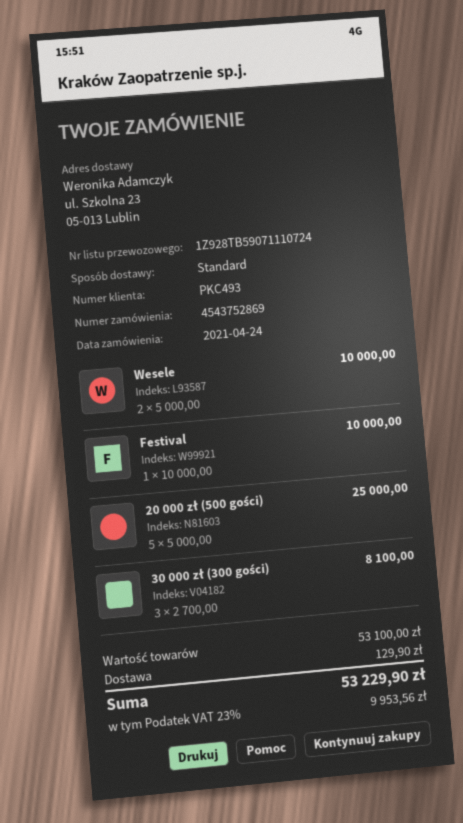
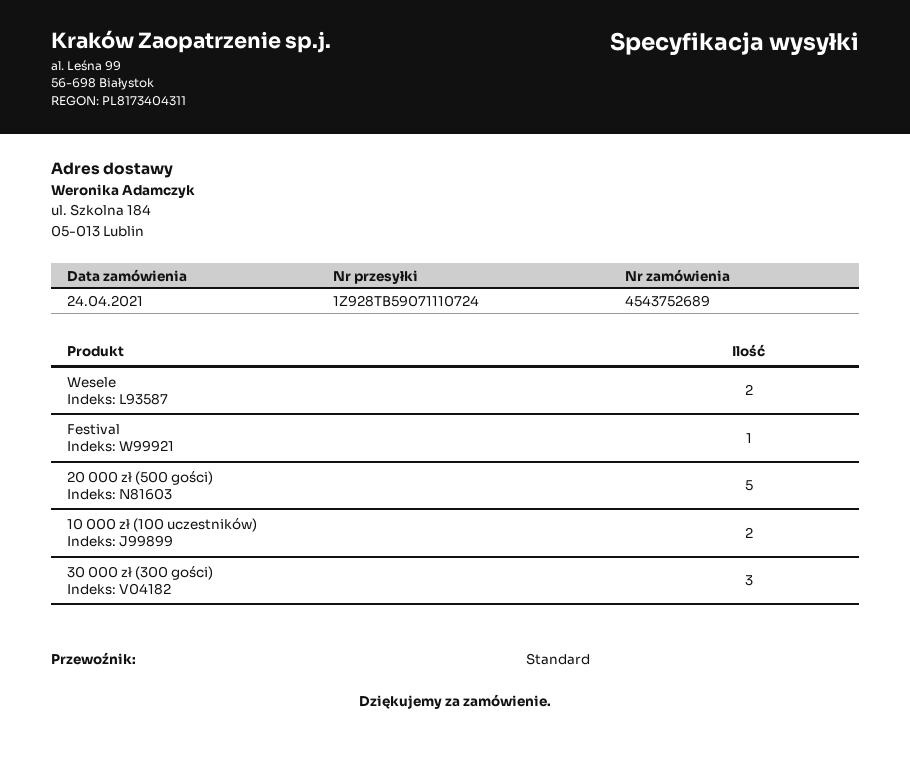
order number: 4543752869 -> 4543752689
ship to: ul. Szkolna 23, 05-013 Lublin -> ul. Szkolna 184, 05-013 Lublin
10 000 zł (100 uczestników): none -> 2

